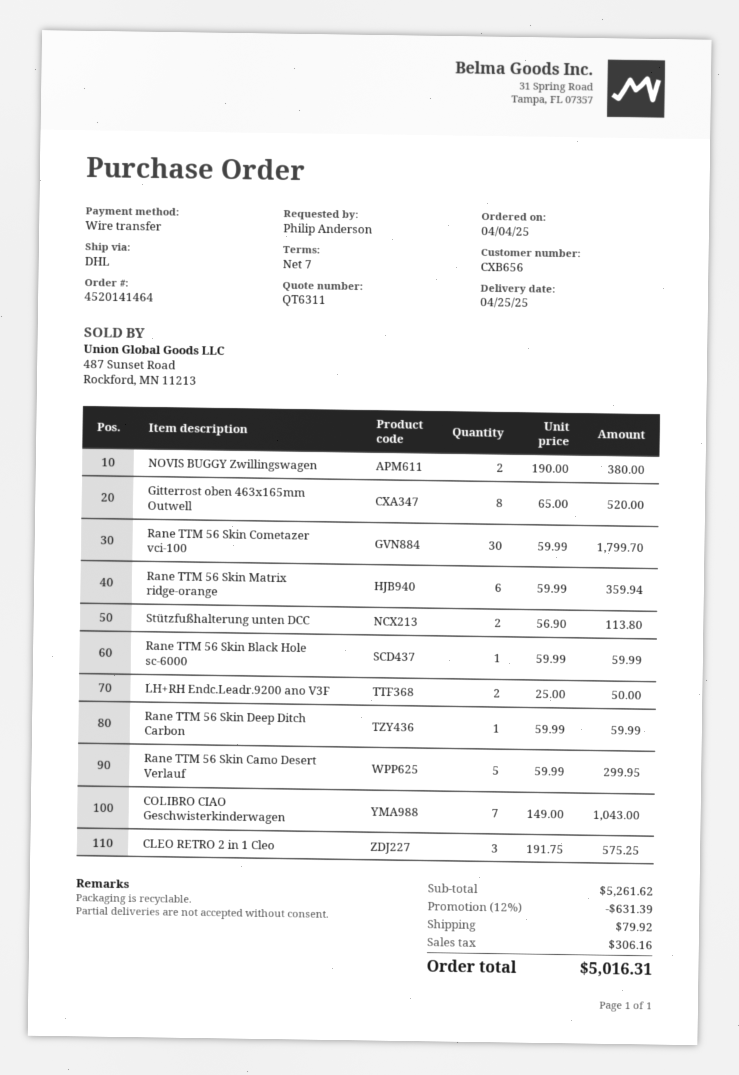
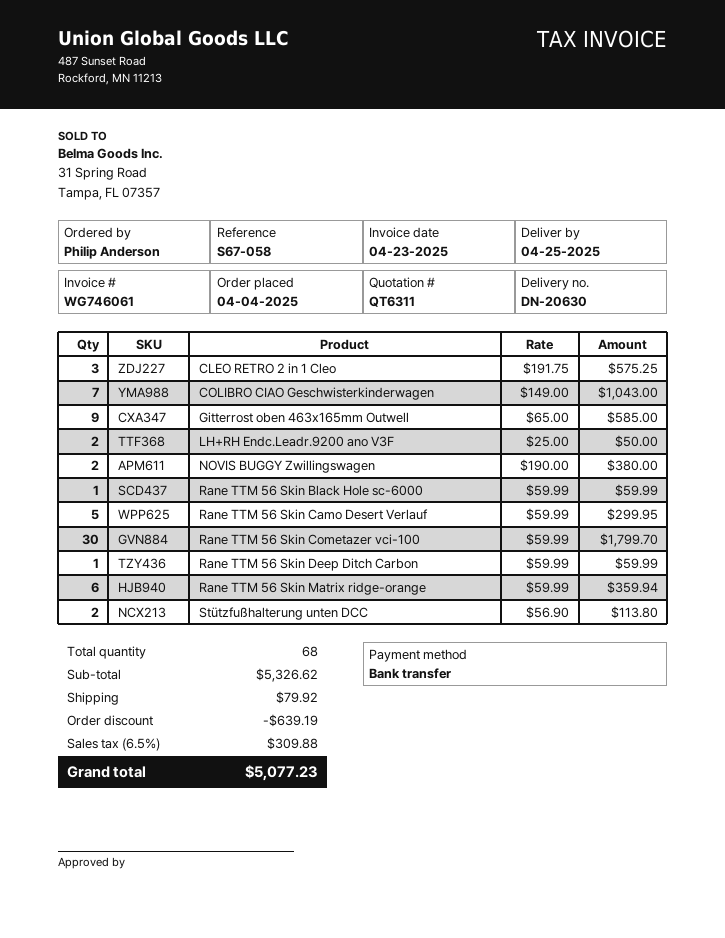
Gitterrost oben 463x165mm Outwell: 8 x 65.00 = 520.00 -> 9 x 65.00 = 585.00
subtotal: 5261.62 -> 5326.62
discount: 631.39 -> 639.19
tax: 306.16 -> 309.88
total: 5016.31 -> 5077.23

